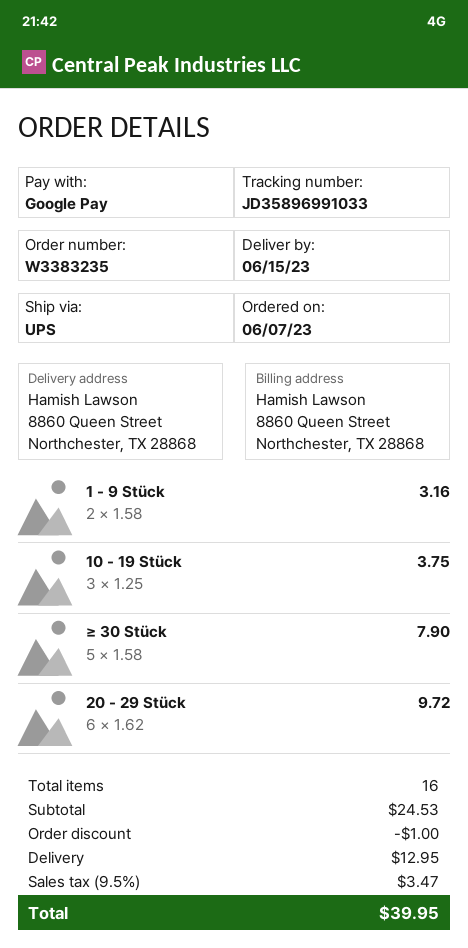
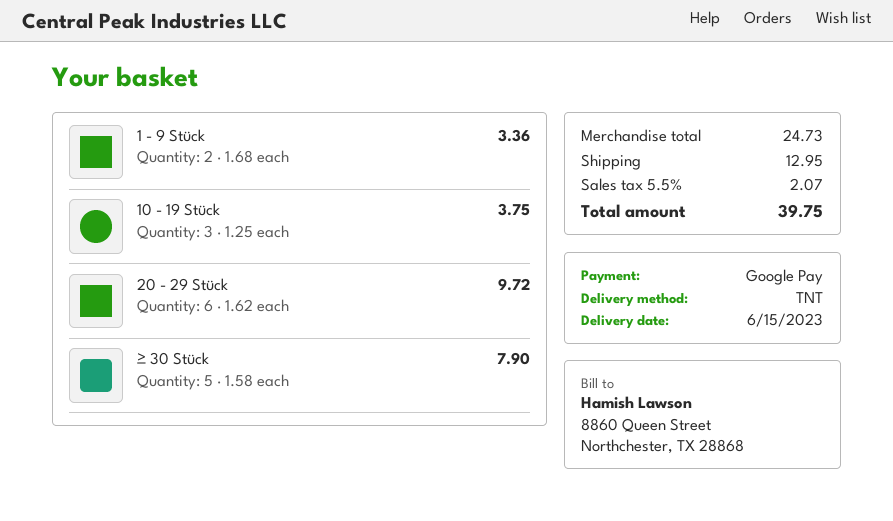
shipping method: UPS -> TNT
1 - 9 Stück: 2 x 1.58 = 3.16 -> 2 x 1.68 = 3.36
subtotal: 24.53 -> 24.73
discount: 1.00 -> none
tax: 9.5% = 3.47 -> 5.5% = 2.07
total: 39.95 -> 39.75

